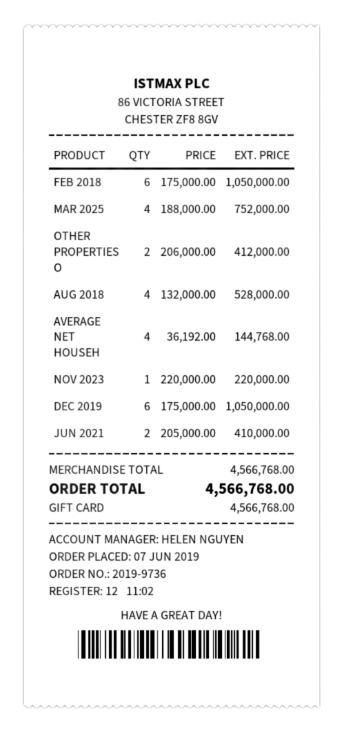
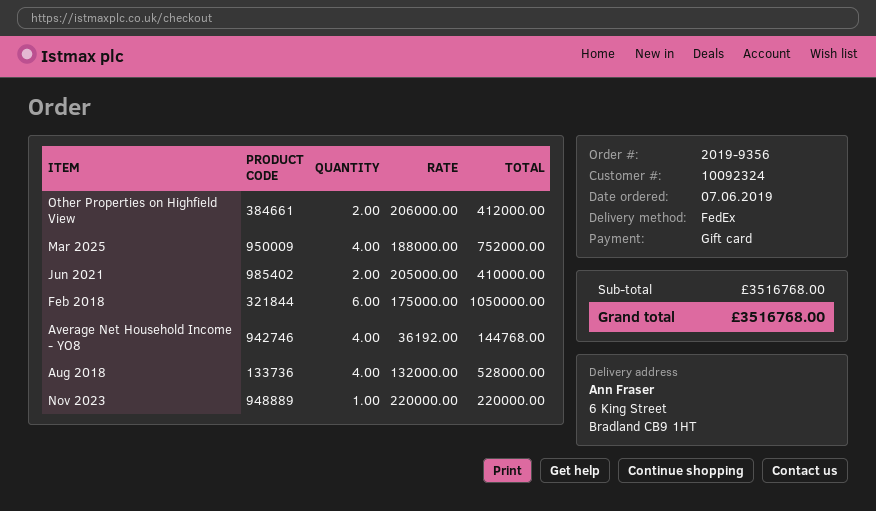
order number: 2019-9736 -> 2019-9356
DEC 2019: 6 x 175000.00 = 1050000.00 -> none
subtotal: 4566768.00 -> 3516768.00
total: 4566768.00 -> 3516768.00

